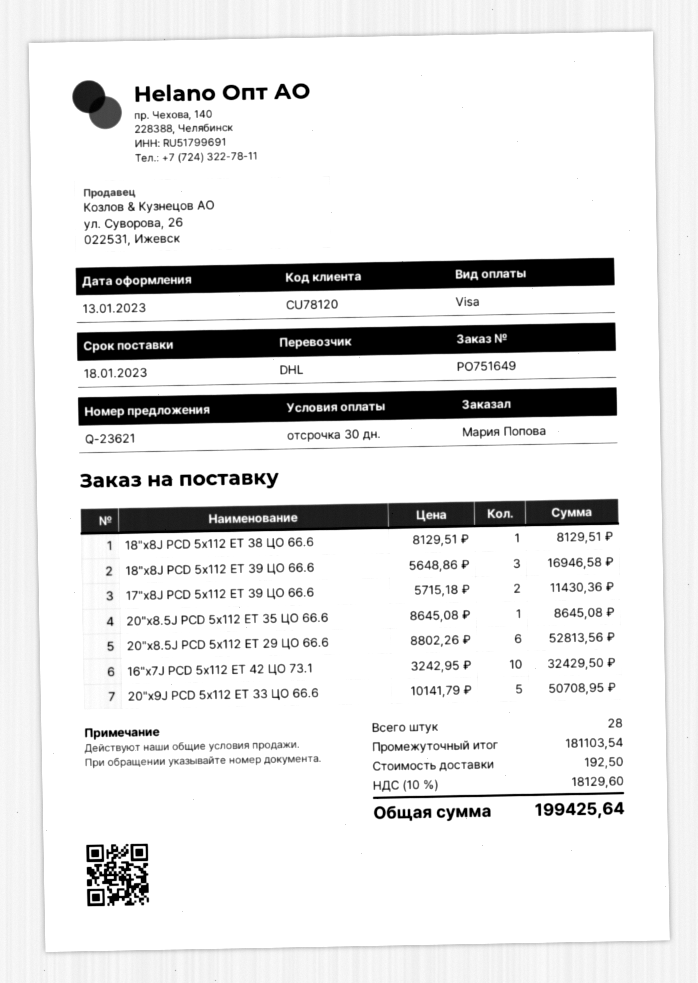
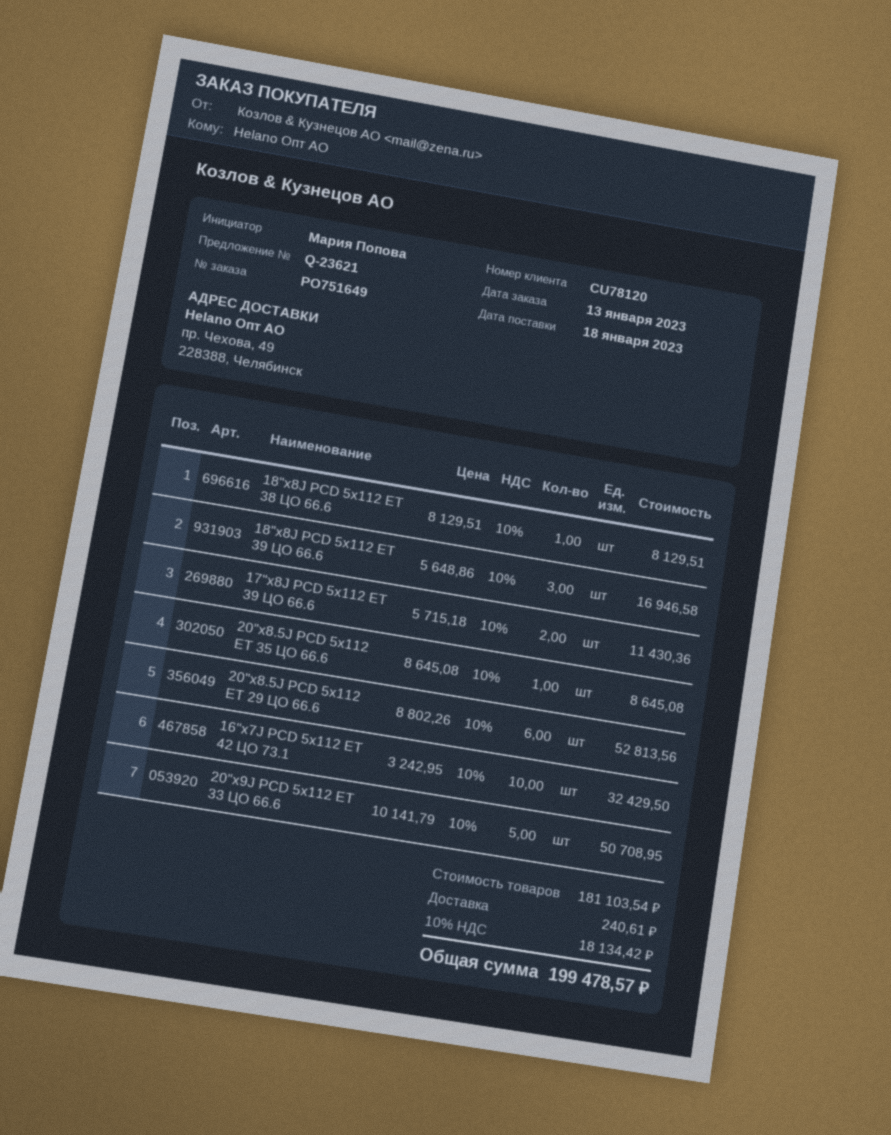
shipping: 192.50 -> 240.61
tax: 10% = 18129.60 -> 10% = 18134.42
total: 199425.64 -> 199478.57

